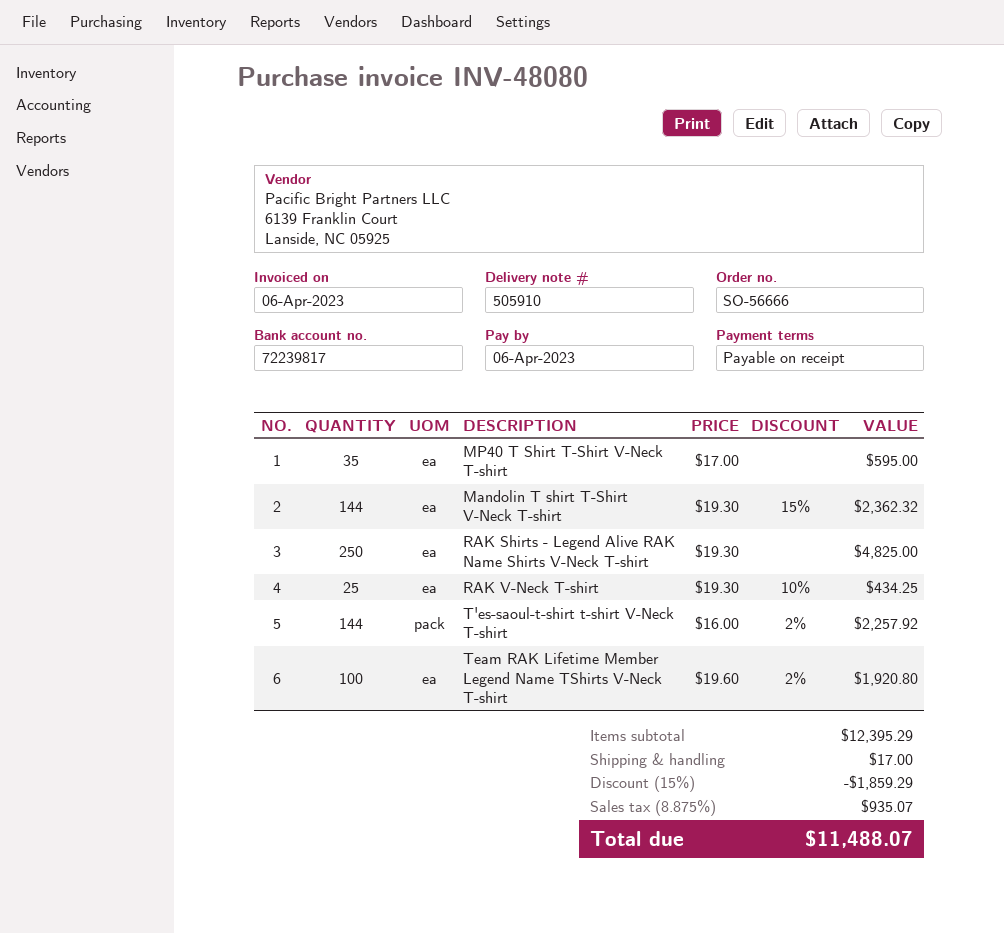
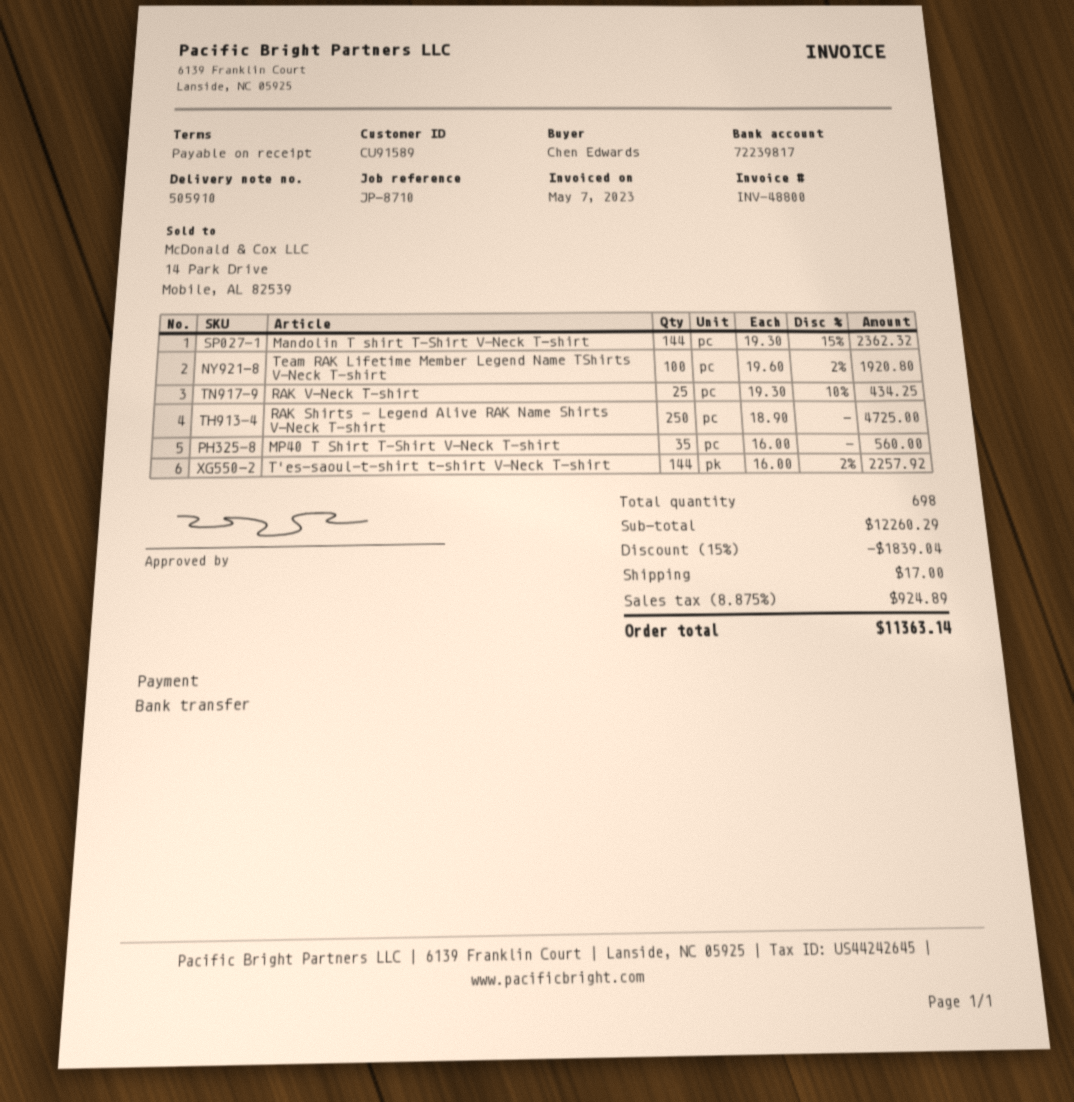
invoice number: INV-48080 -> INV-48800
invoice date: 2023-04-06 -> 2023-05-07
MP40 T Shirt T-Shirt V-Neck T-shirt: 35 x 17.00 = 595.00 -> 35 x 16.00 = 560.00
RAK Shirts - Legend Alive RAK Name Shirts V-Neck T-shirt: 250 x 19.30 = 4825.00 -> 250 x 18.90 = 4725.00
subtotal: 12395.29 -> 12260.29
discount: 15% = 1859.29 -> 15% = 1839.04
tax: 8.875% = 935.07 -> 8.875% = 924.89
total: 11488.07 -> 11363.14

